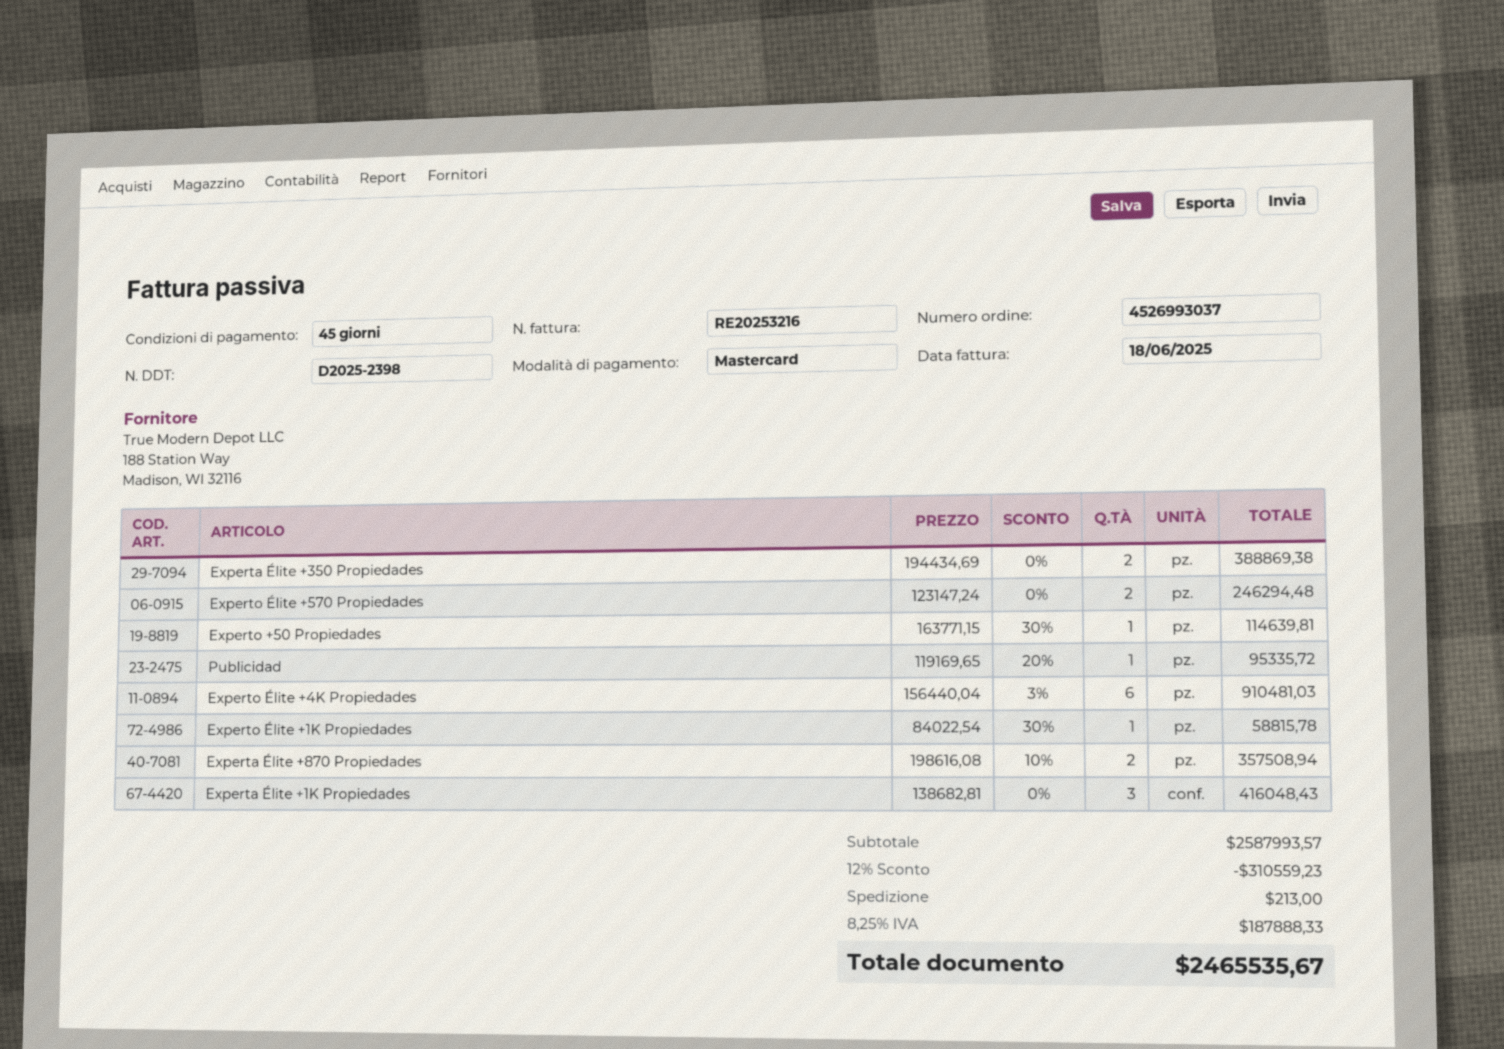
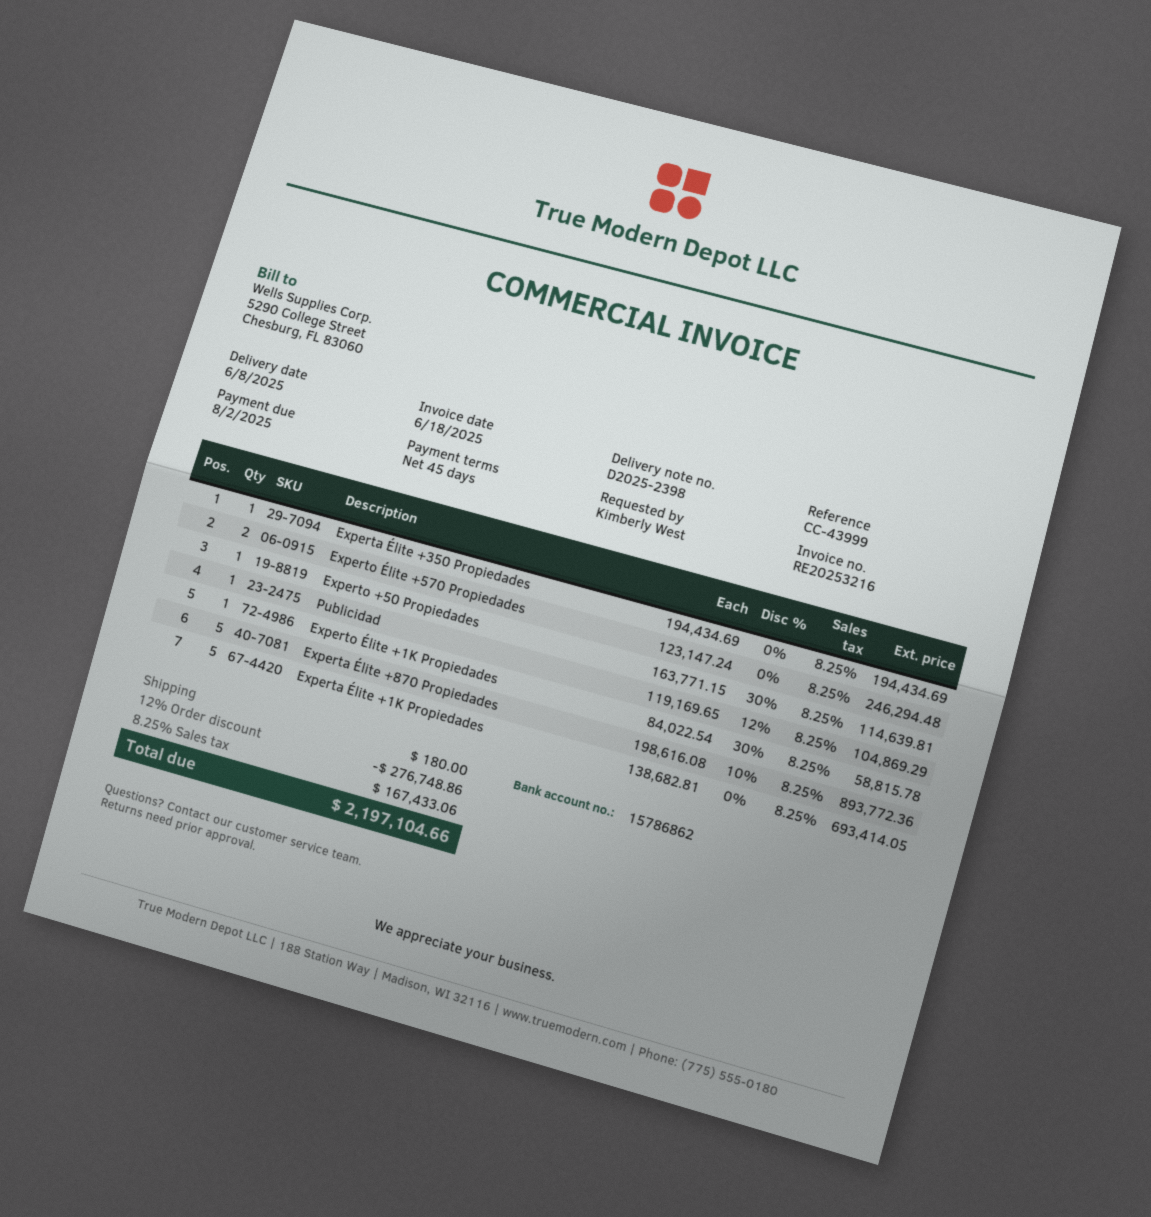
Experta Élite +350 Propiedades: 2 x 194434.69 = 388869.38 -> 1 x 194434.69 = 194434.69
Publicidad: 1 x 119169.65 - 20% = 95335.72 -> 1 x 119169.65 - 12% = 104869.29
Experto Élite +4K Propiedades: 6 x 156440.04 - 3% = 910481.03 -> none
Experta Élite +870 Propiedades: 2 x 198616.08 - 10% = 357508.94 -> 5 x 198616.08 - 10% = 893772.36
Experta Élite +1K Propiedades: 3 x 138682.81 = 416048.43 -> 5 x 138682.81 = 693414.05
discount: 12% = 310559.23 -> 12% = 276748.86
shipping: 213.00 -> 180.00
tax: 8.25% = 187888.33 -> 8.25% = 167433.06
total: 2465535.67 -> 2197104.66

